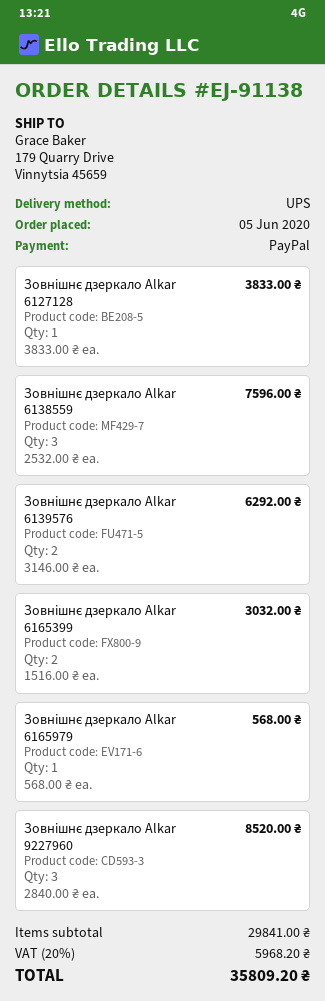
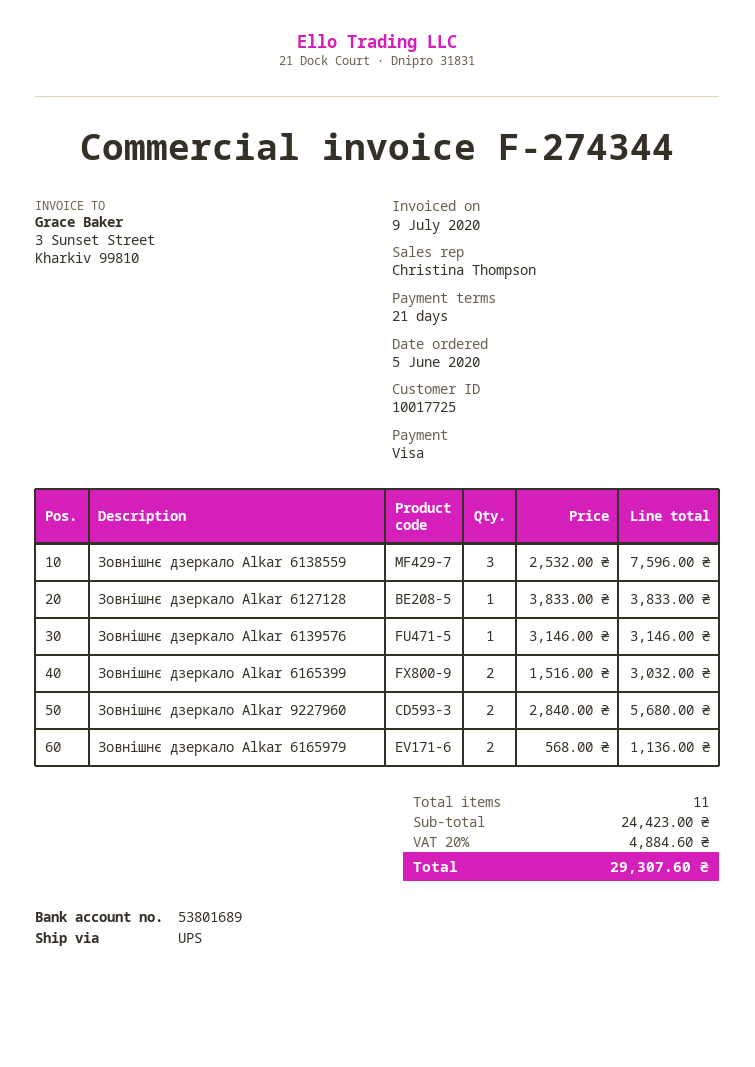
payment method: PayPal -> Visa
Зовнішнє дзеркало Alkar 6139576: 2 x 3146.00 = 6292.00 -> 1 x 3146.00 = 3146.00
Зовнішнє дзеркало Alkar 6165979: 1 x 568.00 = 568.00 -> 2 x 568.00 = 1136.00
Зовнішнє дзеркало Alkar 9227960: 3 x 2840.00 = 8520.00 -> 2 x 2840.00 = 5680.00
subtotal: 29841.00 -> 24423.00
tax: 20% = 5968.20 -> 20% = 4884.60
total: 35809.20 -> 29307.60

